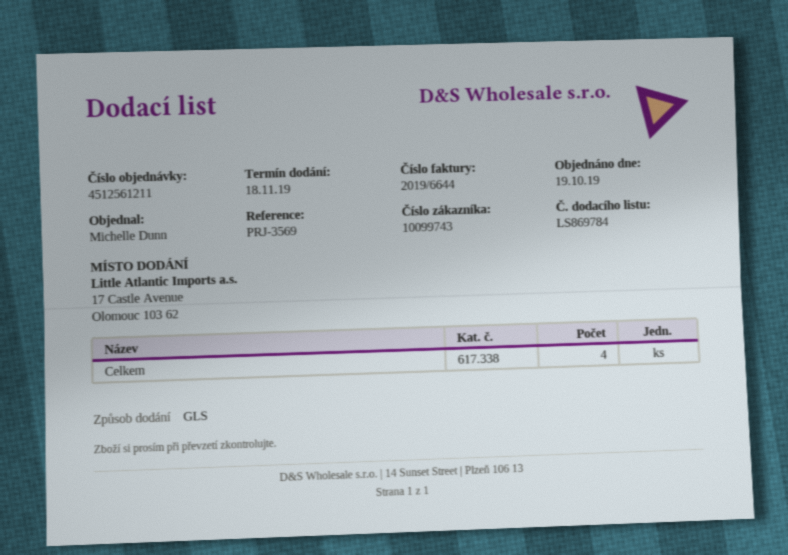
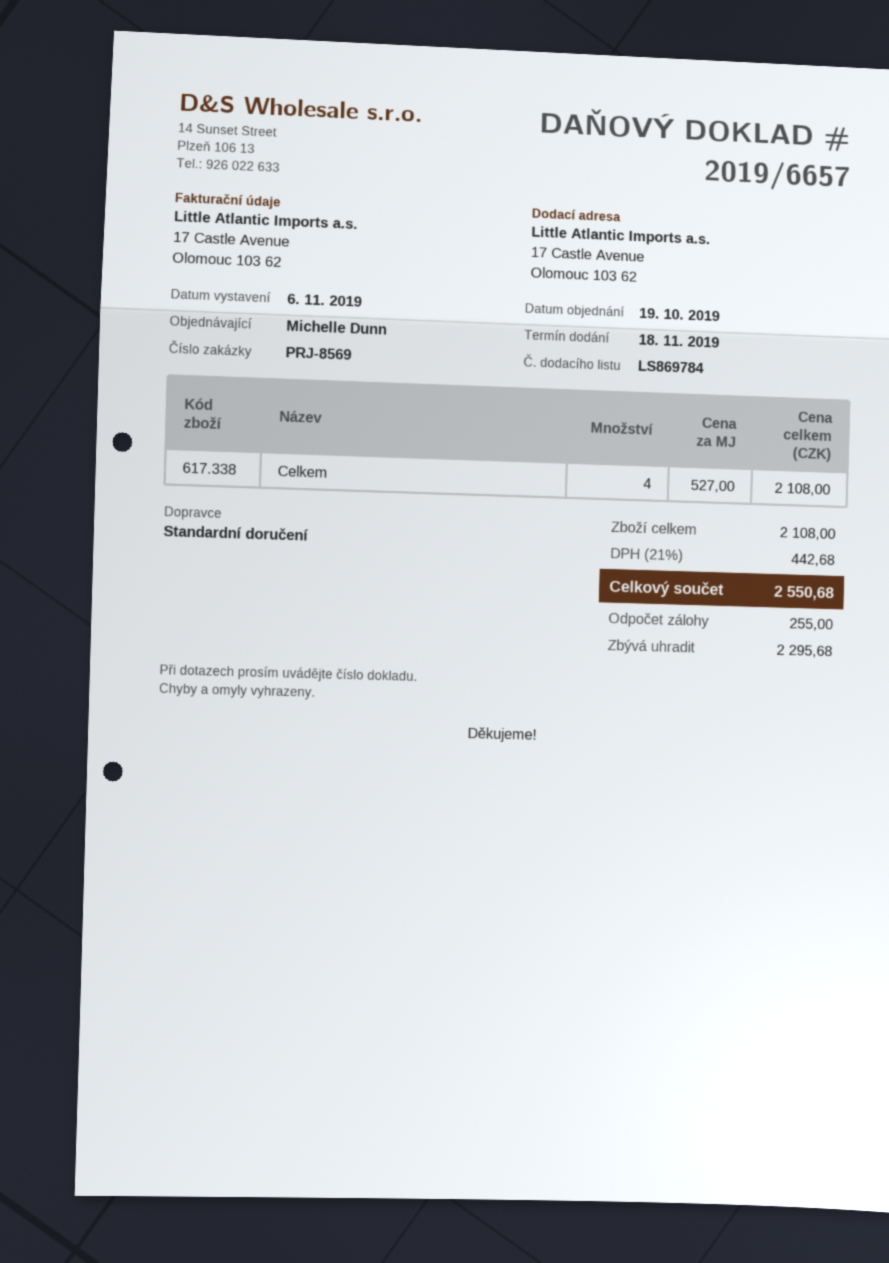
invoice number: 2019/6644 -> 2019/6657
reference: PRJ-3569 -> PRJ-8569
shipping method: GLS -> standard

